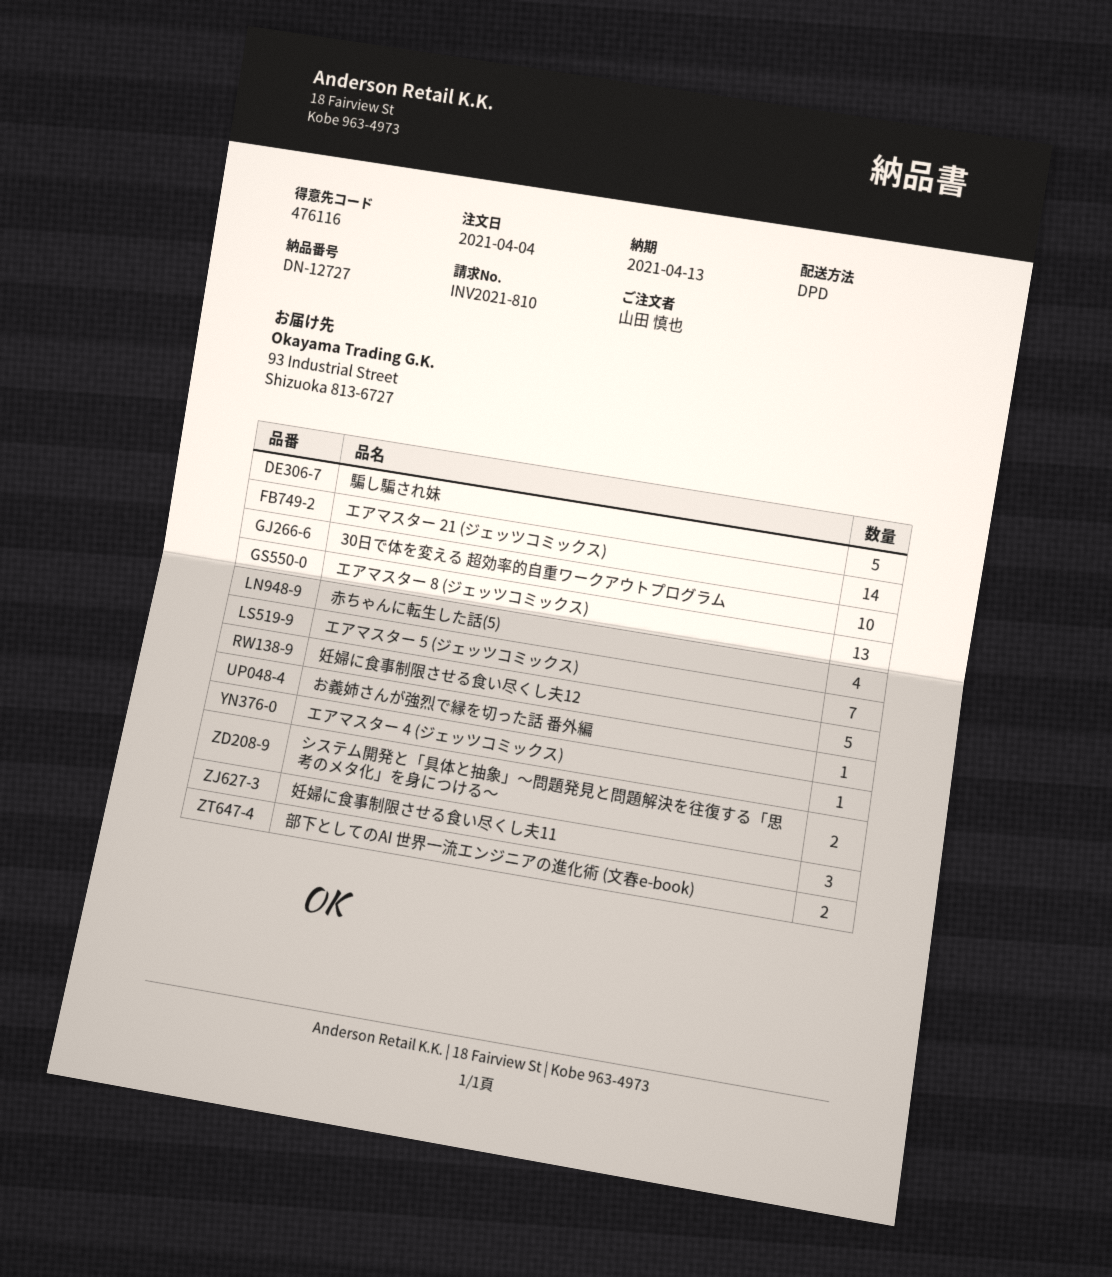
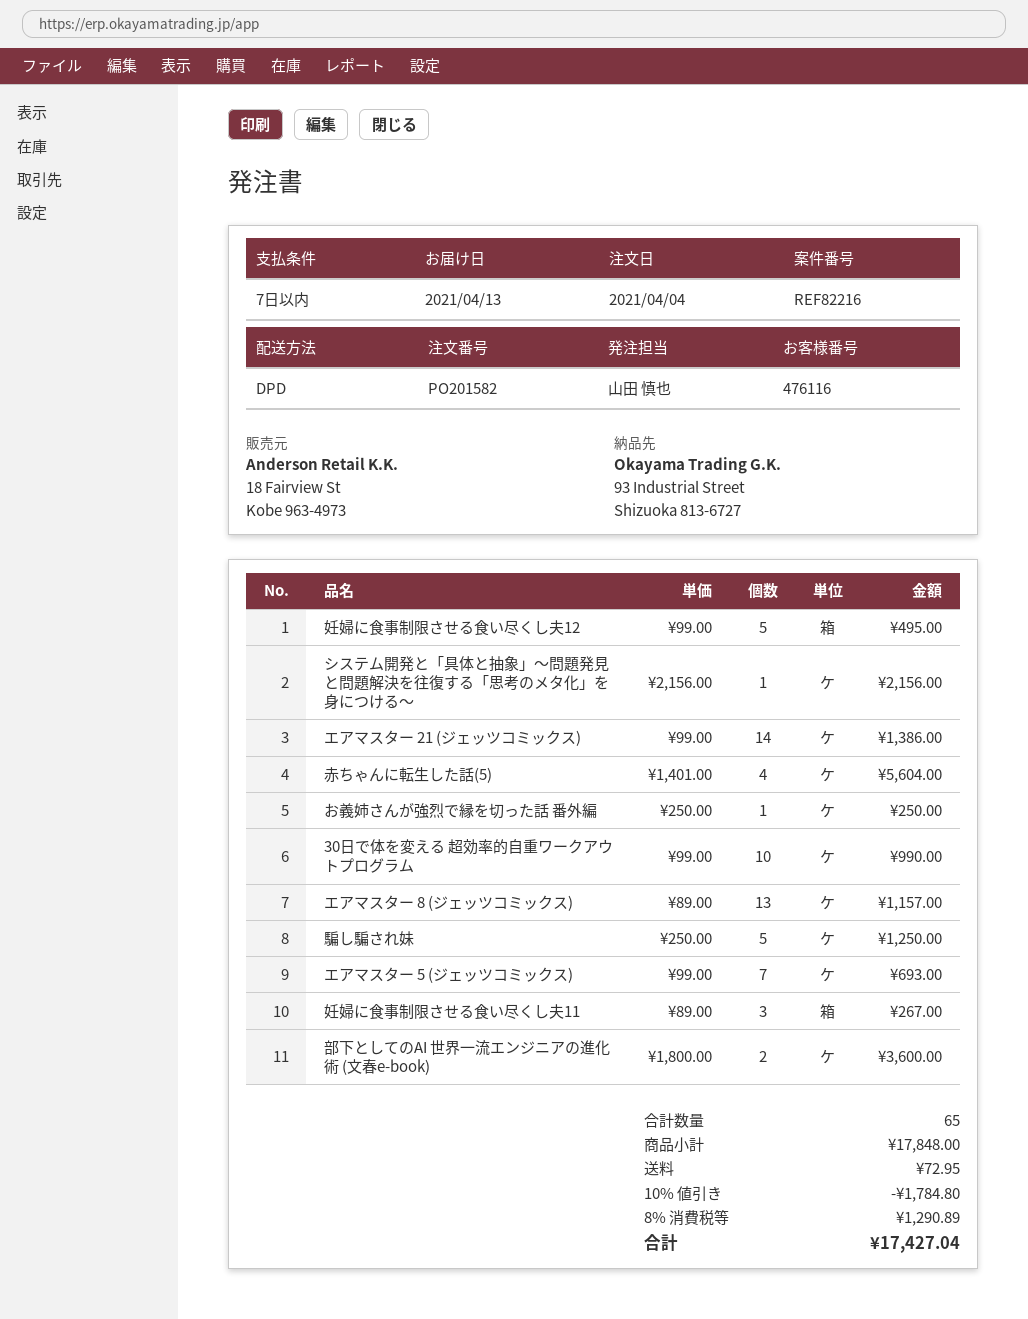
エアマスター 4 (ジェッツコミックス): 1 -> none
システム開発と「具体と抽象」〜問題発見と問題解決を往復する「思考のメタ化」を身につける〜: 2 -> 1

